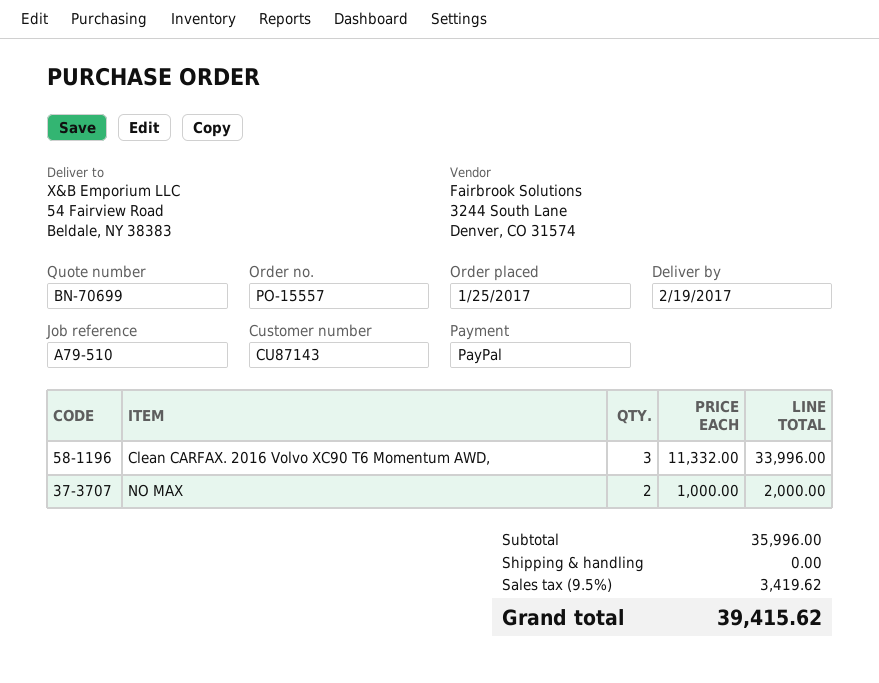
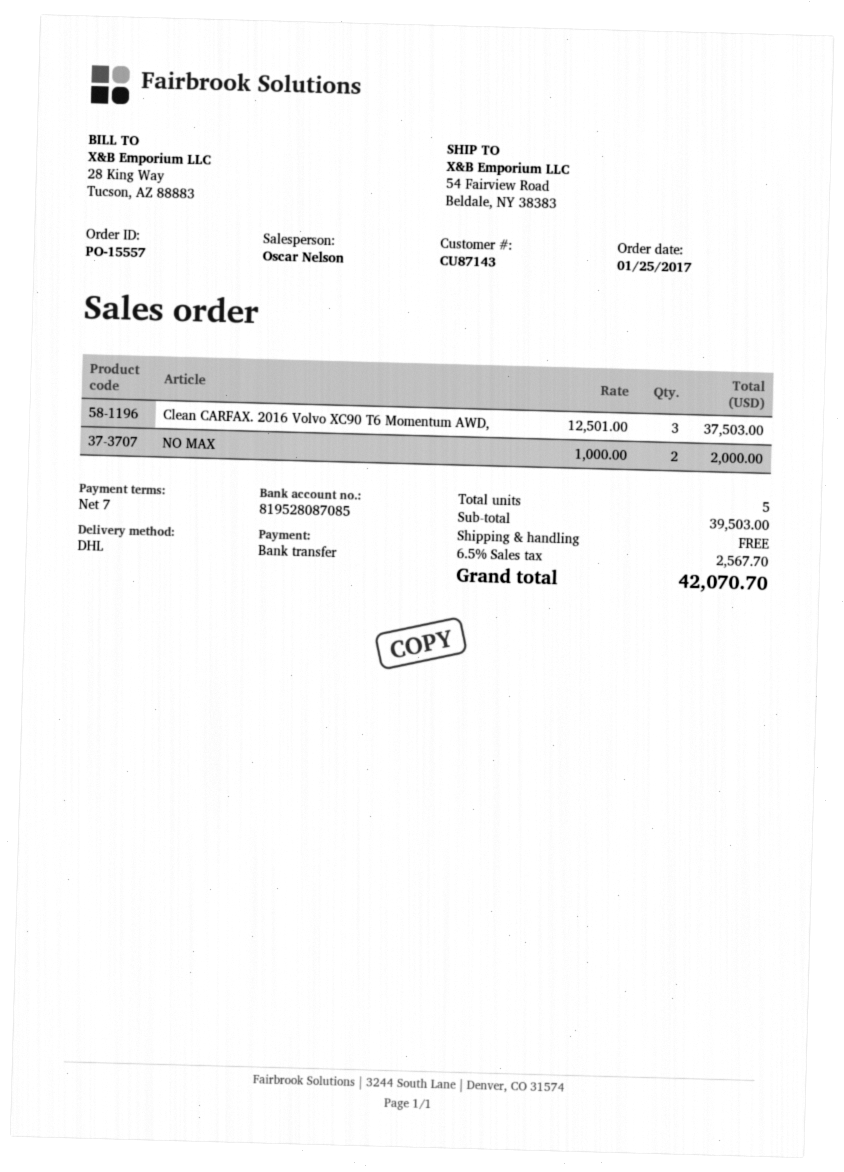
payment method: PayPal -> bank transfer
Clean CARFAX. 2016 Volvo XC90 T6 Momentum AWD,: 3 x 11332.00 = 33996.00 -> 3 x 12501.00 = 37503.00
subtotal: 35996.00 -> 39503.00
tax: 9.5% = 3419.62 -> 6.5% = 2567.70
total: 39415.62 -> 42070.70

